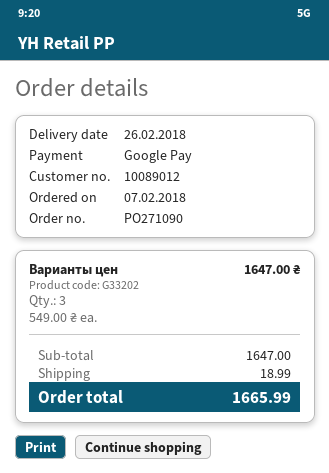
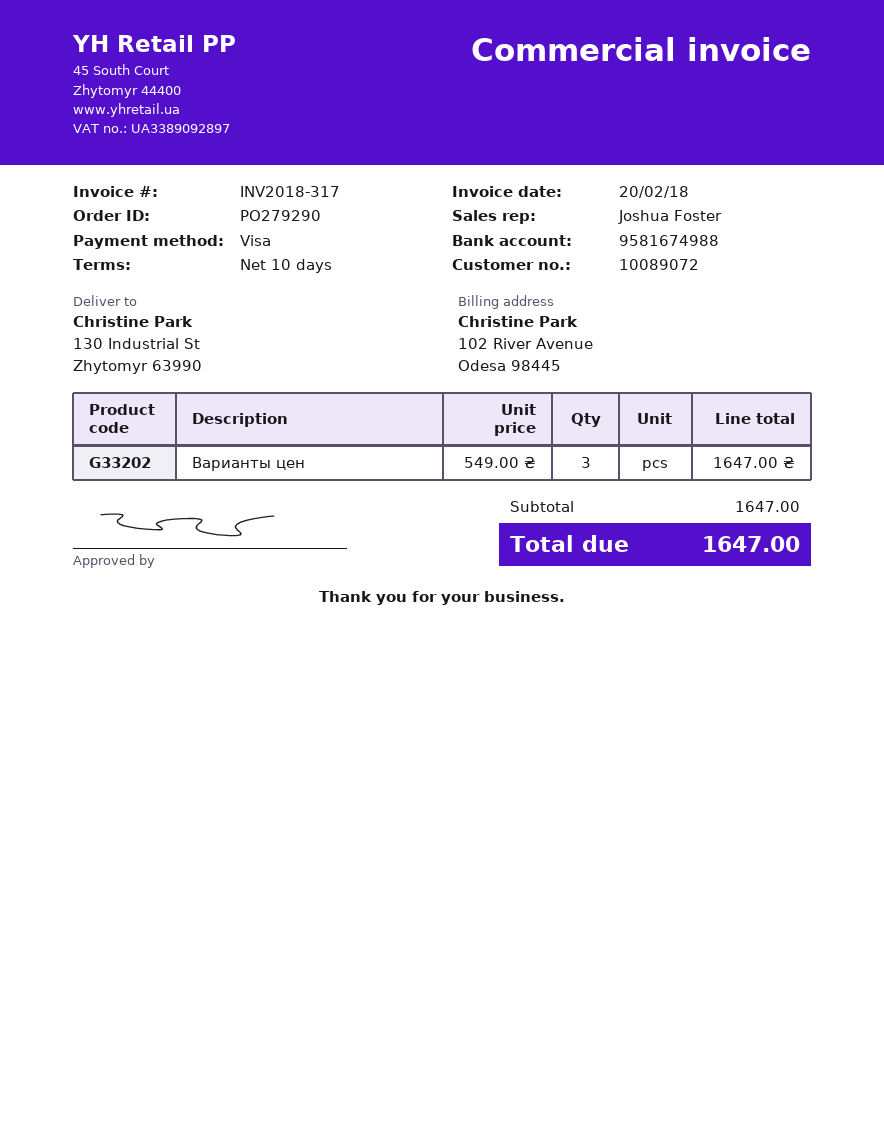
order number: PO271090 -> PO279290
customer number: 10089012 -> 10089072
payment method: Google Pay -> Visa
shipping: 18.99 -> none
total: 1665.99 -> 1647.00

